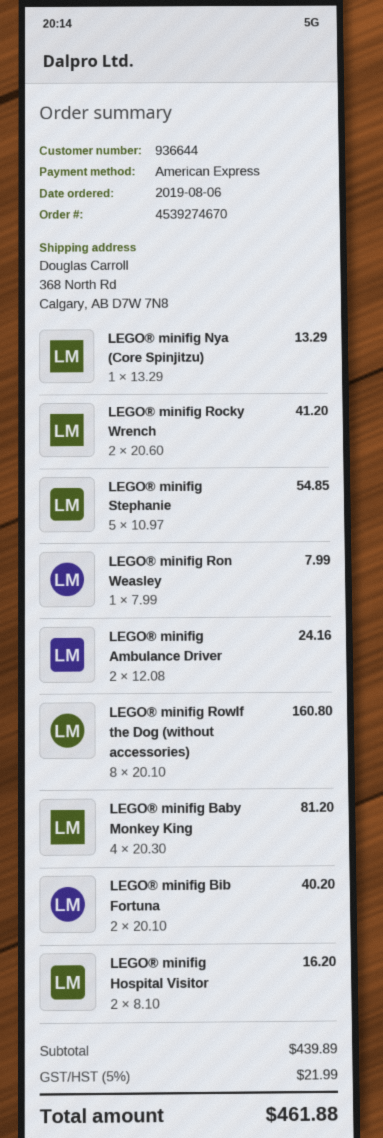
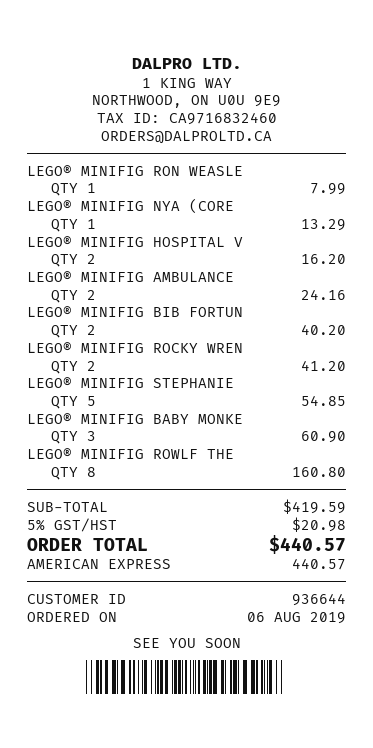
LEGO® minifig Baby Monkey King: 4 for 81.20 -> 3 for 60.90
subtotal: 439.89 -> 419.59
tax: 5% = 21.99 -> 5% = 20.98
total: 461.88 -> 440.57

